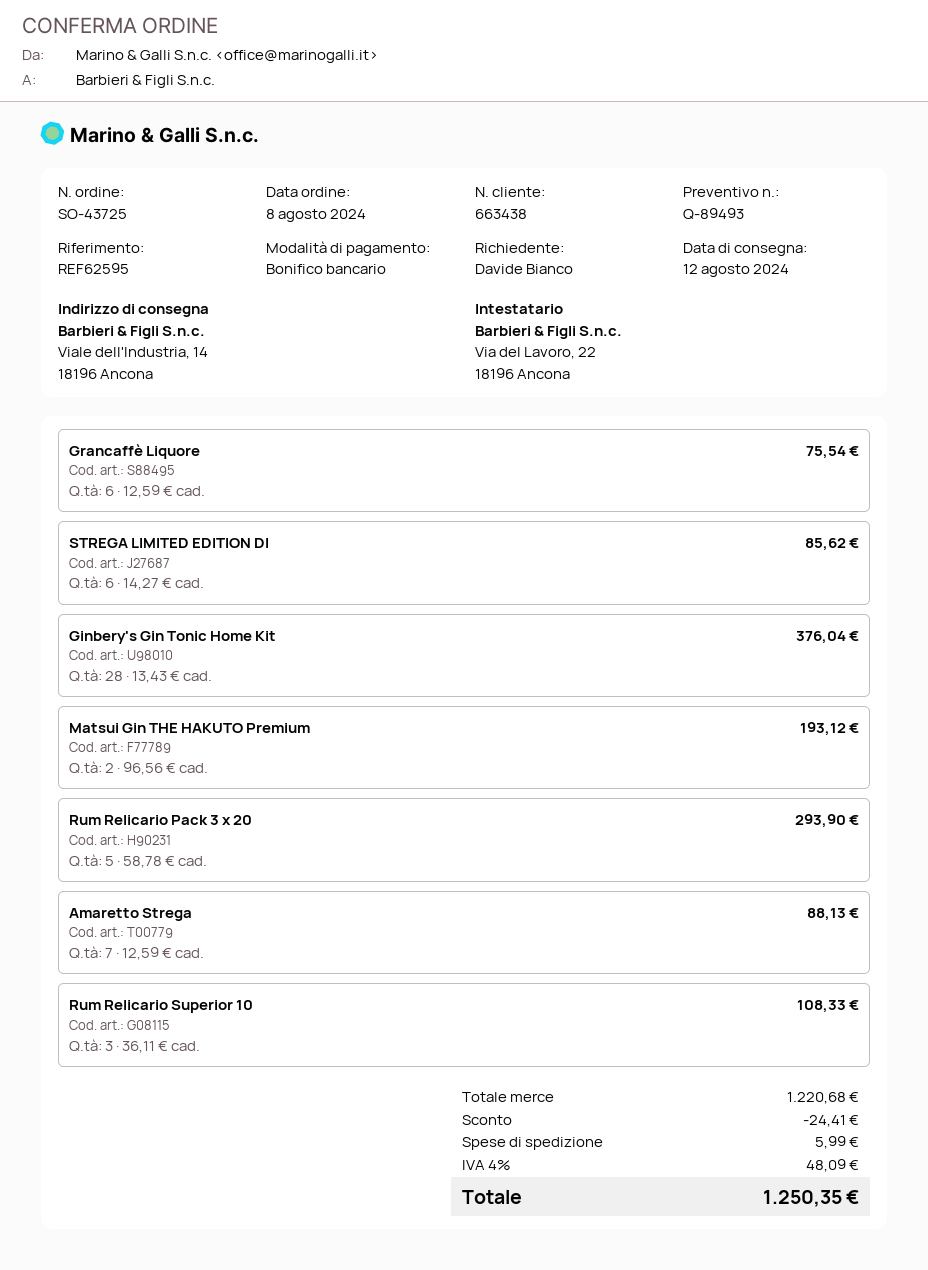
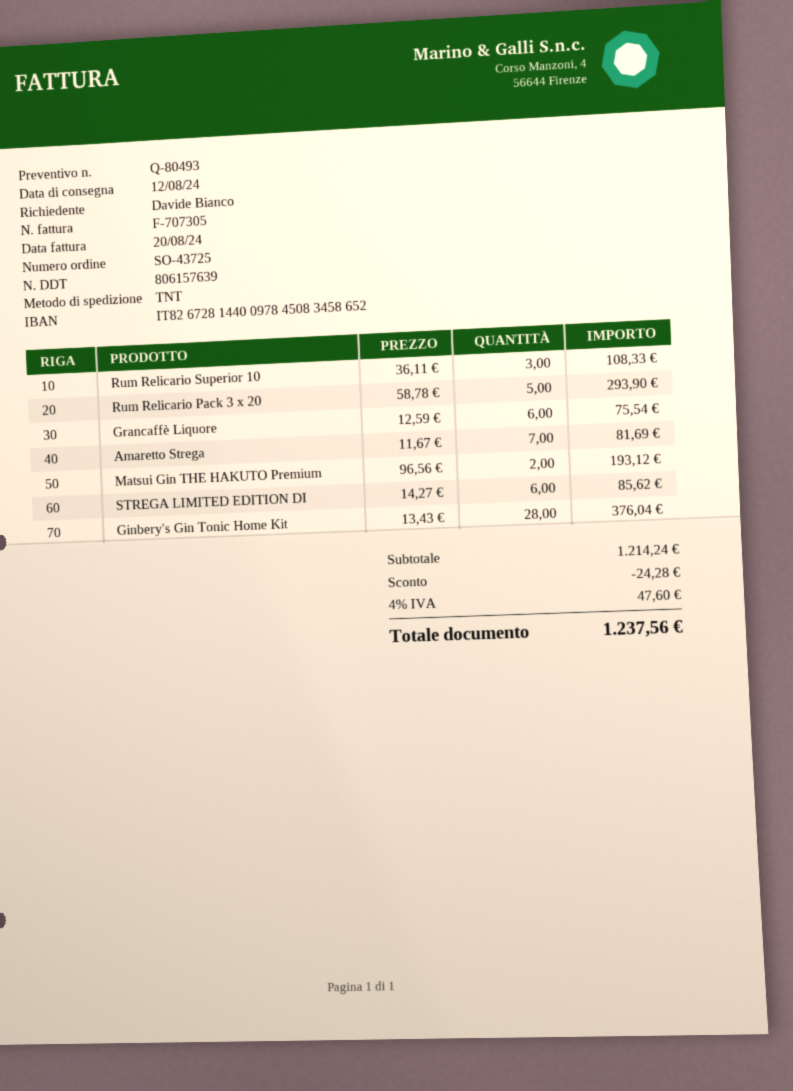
quote number: Q-89493 -> Q-80493
Amaretto Strega: 7 x 12.59 = 88.13 -> 7 x 11.67 = 81.69
subtotal: 1220.68 -> 1214.24
discount: 24.41 -> 24.28
shipping: 5.99 -> none
tax: 4% = 48.09 -> 4% = 47.60
total: 1250.35 -> 1237.56

